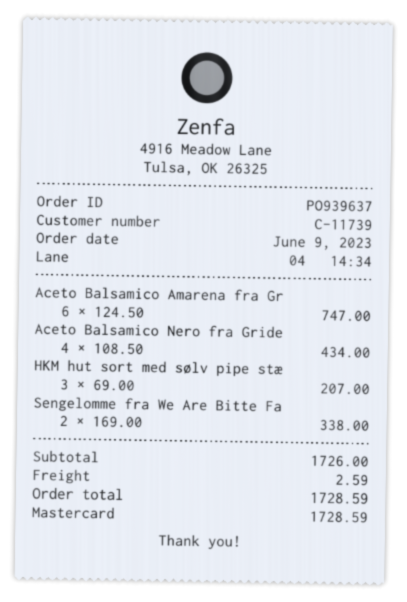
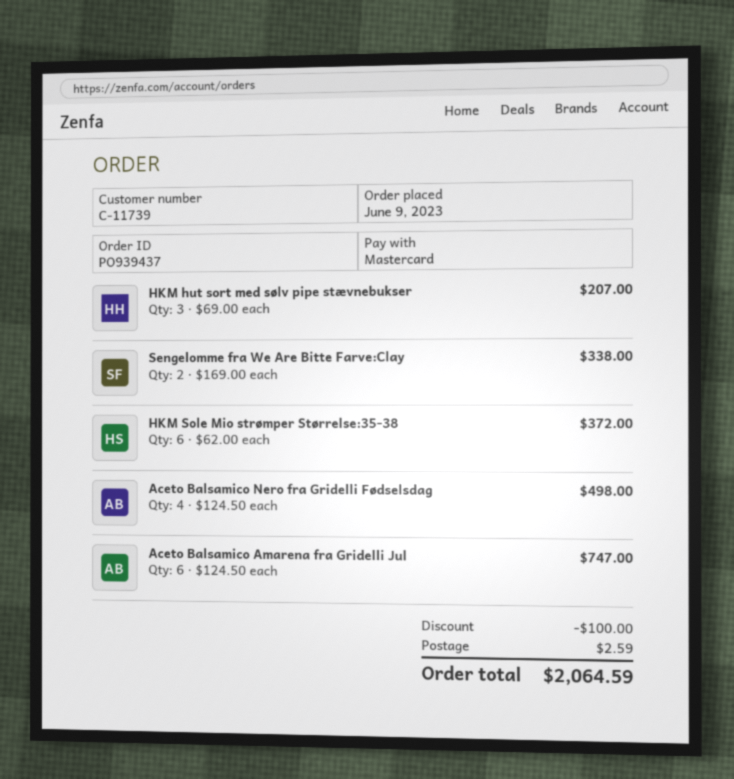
order number: PO939637 -> PO939437
Aceto Balsamico Nero fra Gride: 4 x 108.50 = 434.00 -> 4 x 124.50 = 498.00
HKM Sole Mio strømper Størrelse:35-38: none -> 6 x 62.00 = 372.00
discount: none -> 100.00
total: 1728.59 -> 2064.59

